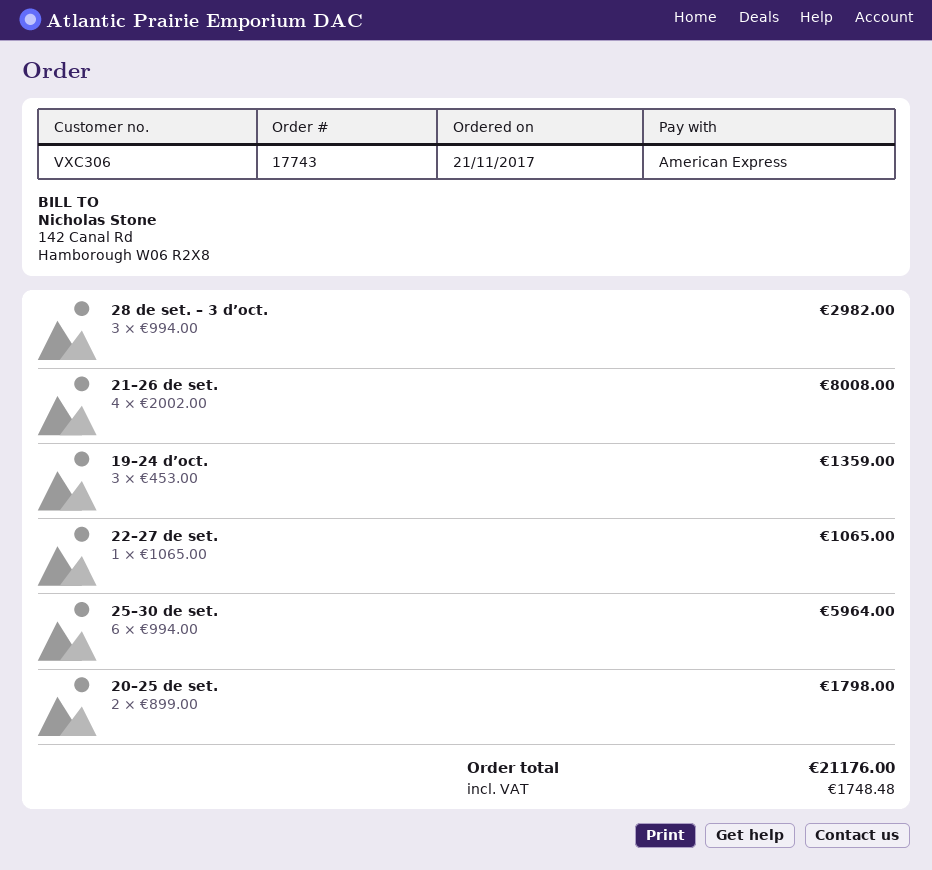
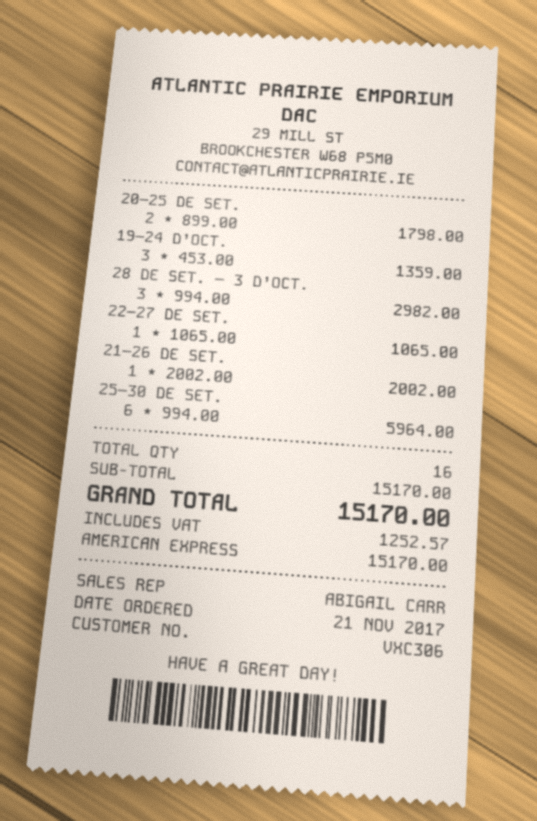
21–26 de set.: 4 x 2002.00 = 8008.00 -> 1 x 2002.00 = 2002.00
tax: 1748.48 -> 1252.57
total: 21176.00 -> 15170.00

